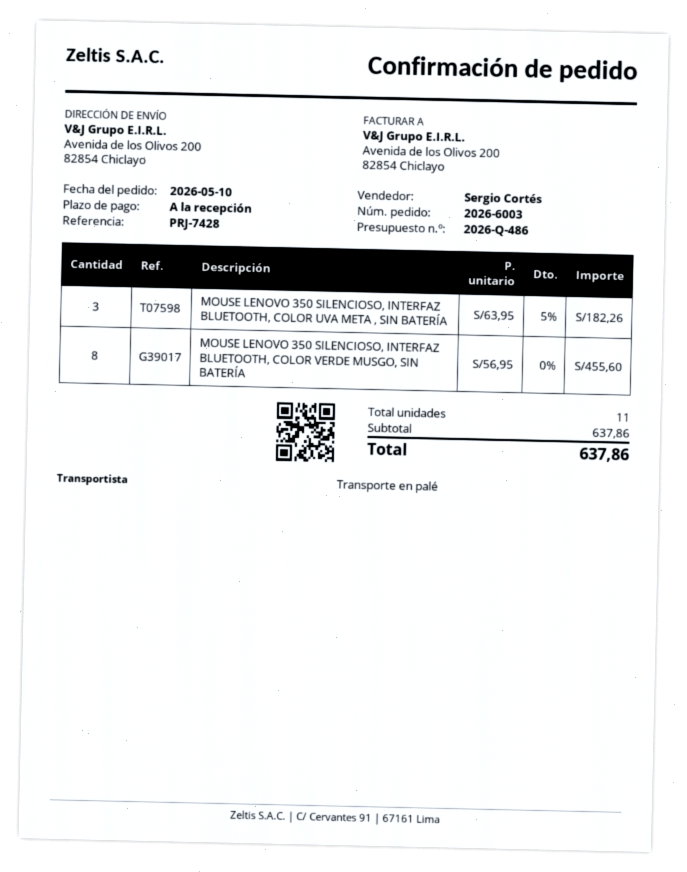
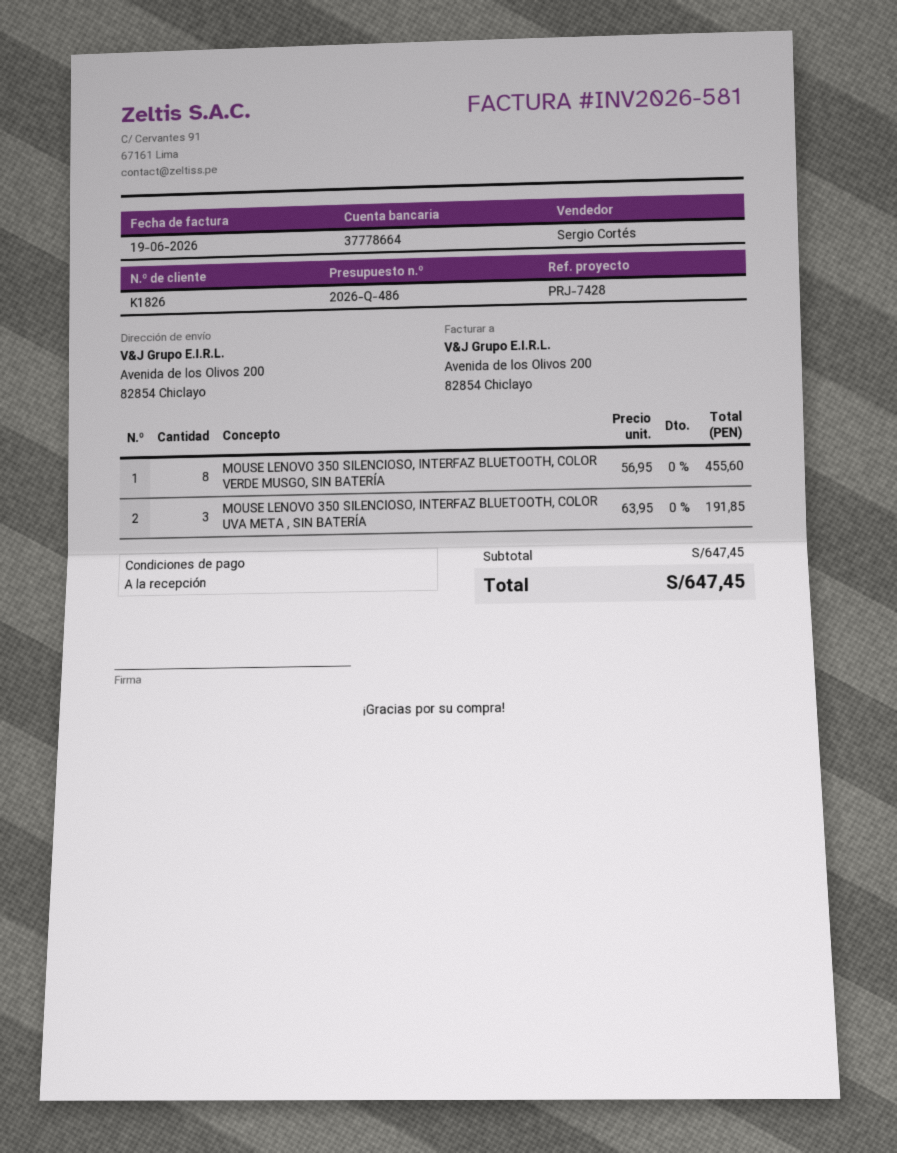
MOUSE LENOVO 350 SILENCIOSO, INTERFAZ BLUETOOTH, COLOR UVA META , SIN BATERÍA: 3 x 63.95 - 5% = 182.26 -> 3 x 63.95 = 191.85
subtotal: 637.86 -> 647.45
total: 637.86 -> 647.45

